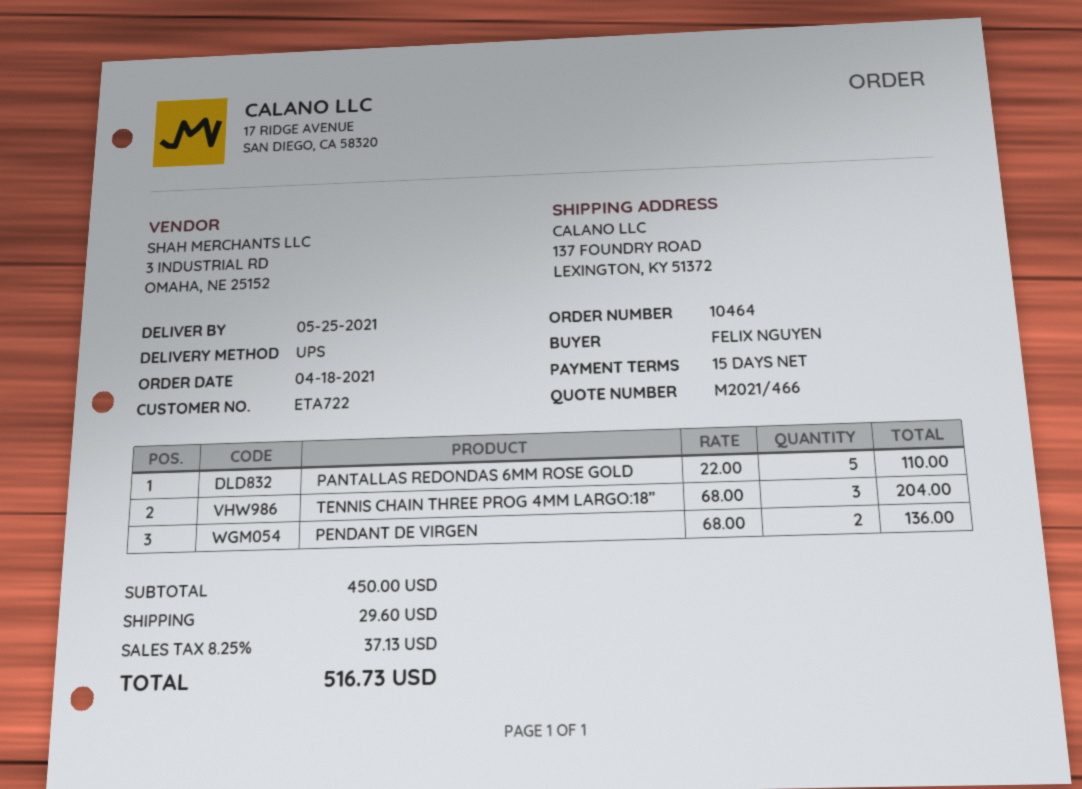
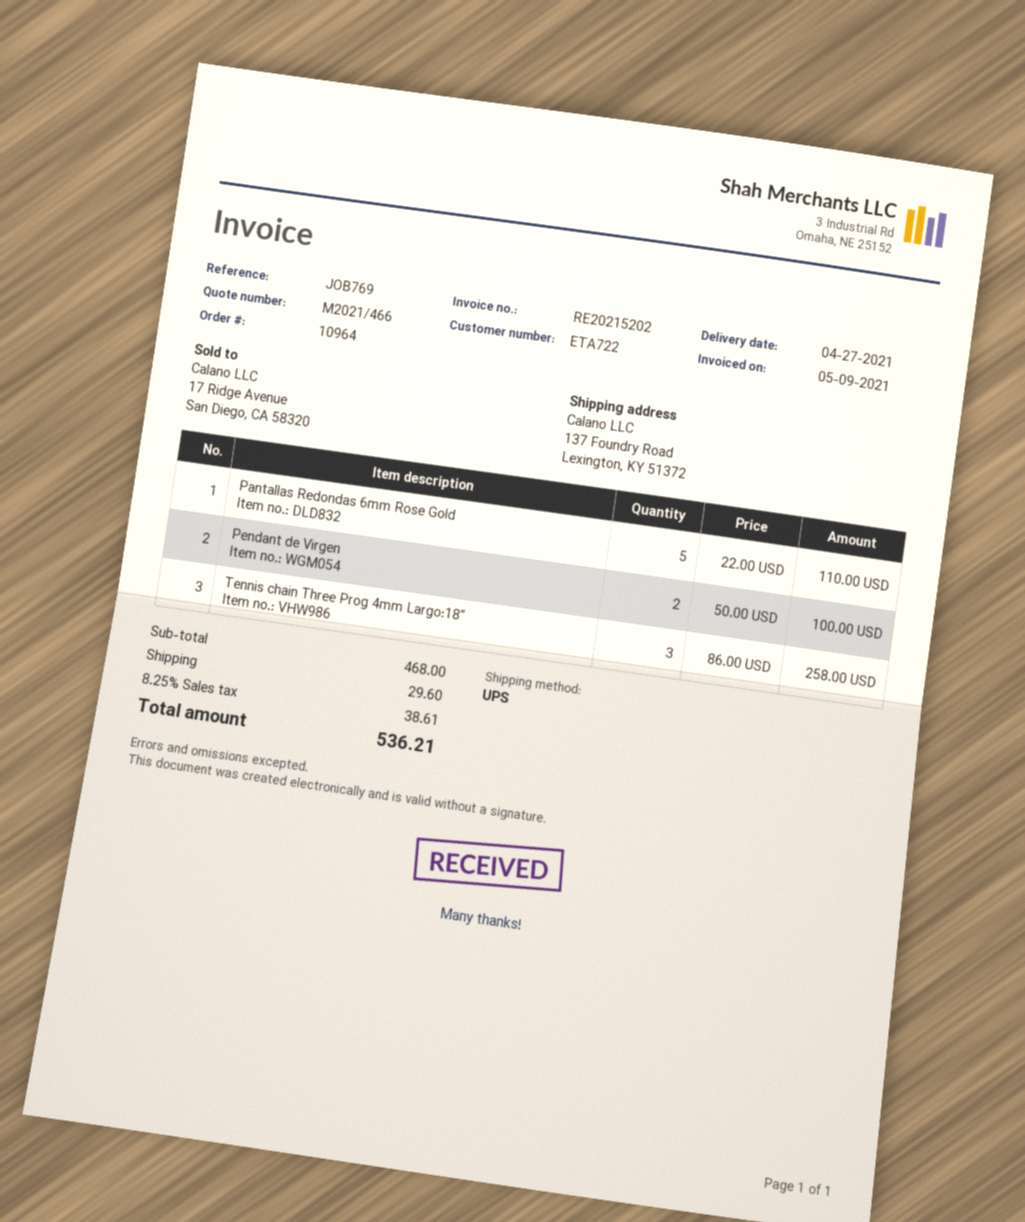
order number: 10464 -> 10964
delivery date: 2021-05-25 -> 2021-04-27
TENNIS CHAIN THREE PROG 4MM LARGO:18”: 3 x 68.00 = 204.00 -> 3 x 86.00 = 258.00
PENDANT DE VIRGEN: 2 x 68.00 = 136.00 -> 2 x 50.00 = 100.00
subtotal: 450.00 -> 468.00
tax: 8.25% = 37.13 -> 8.25% = 38.61
total: 516.73 -> 536.21

